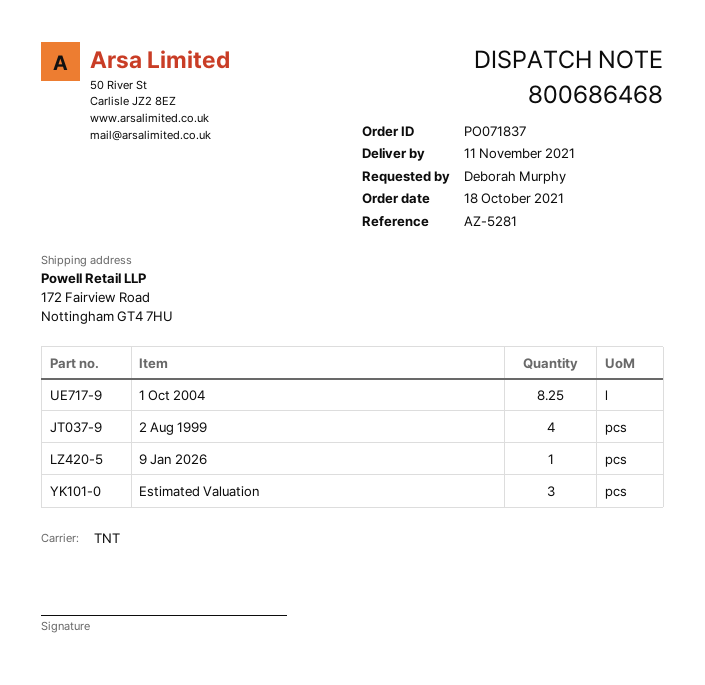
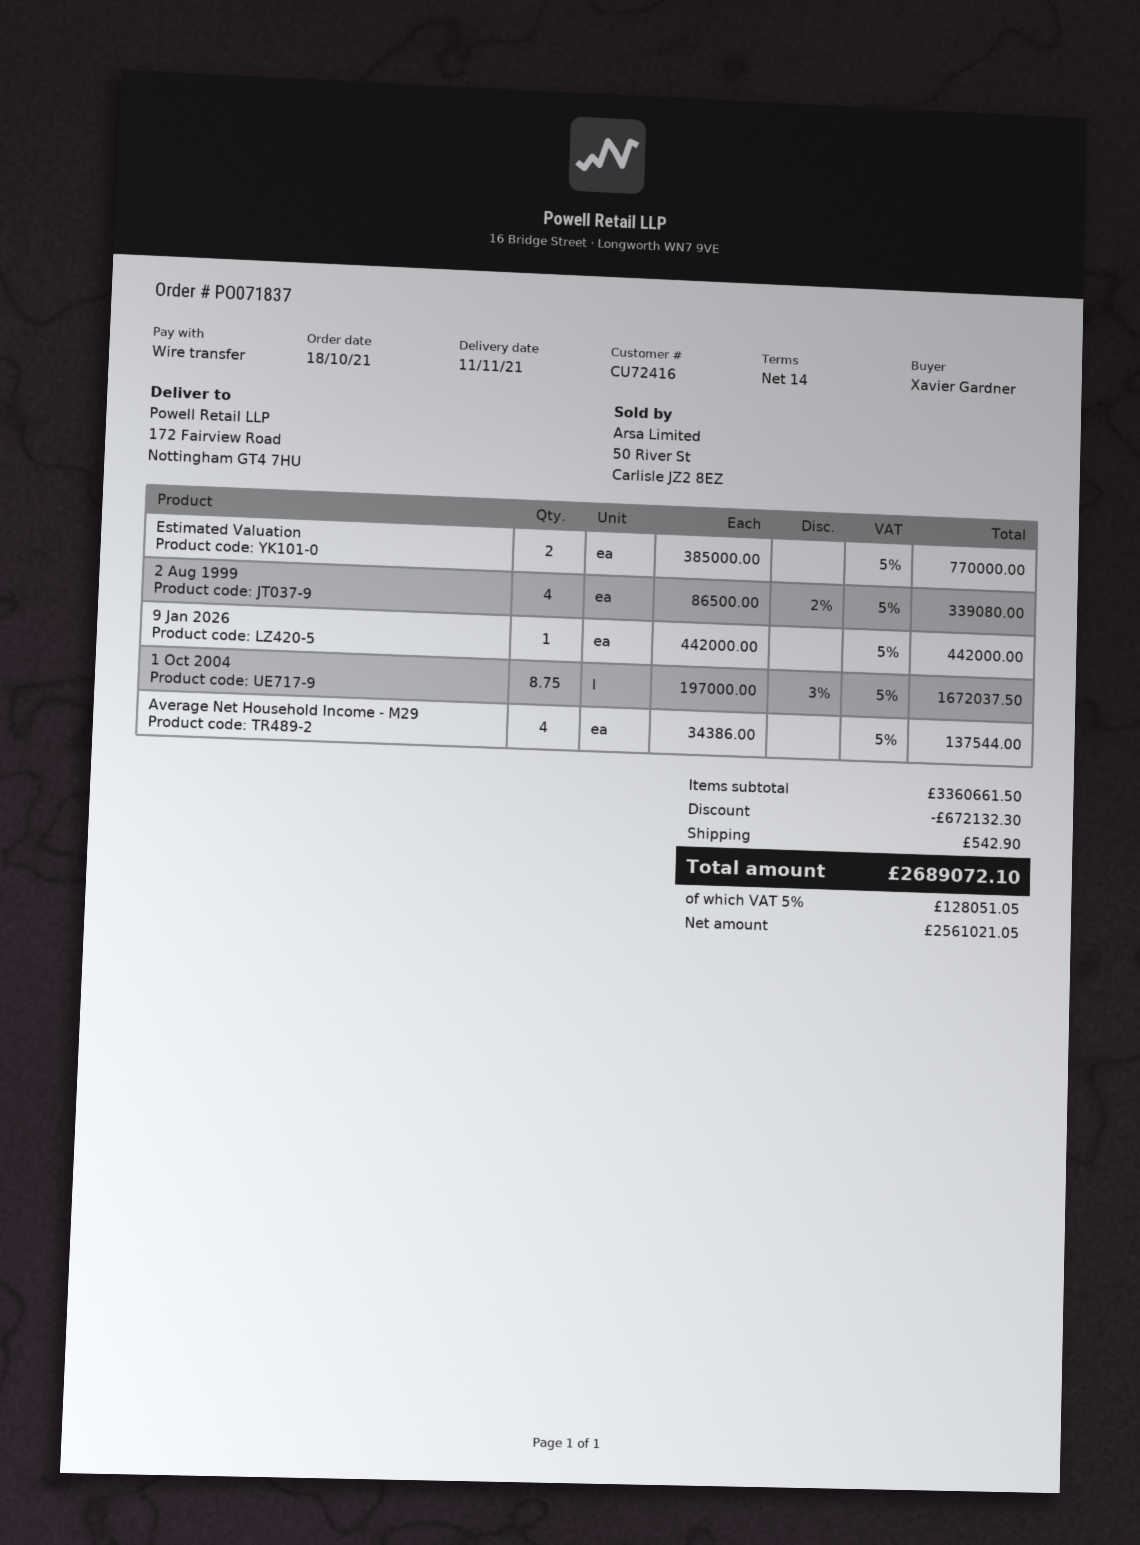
ordered by: Deborah Murphy -> Xavier Gardner
1 Oct 2004: 8.25 -> 8.75
Estimated Valuation: 3 -> 2
Average Net Household Income - M29: none -> 4

